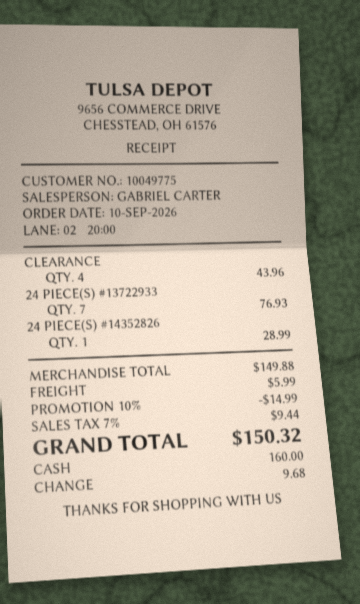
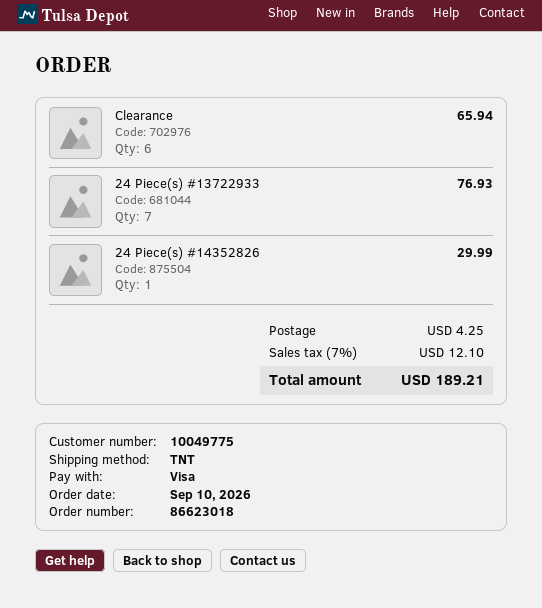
payment method: cash -> Visa
CLEARANCE: 4 for 43.96 -> 6 for 65.94
24 PIECE(S) #14352826: 1 for 28.99 -> 1 for 29.99
discount: 10% = 14.99 -> none
shipping: 5.99 -> 4.25
tax: 7% = 9.44 -> 7% = 12.10
total: 150.32 -> 189.21

